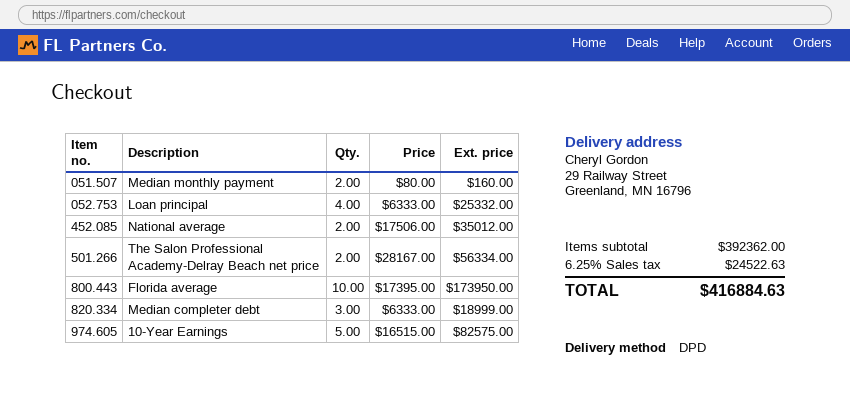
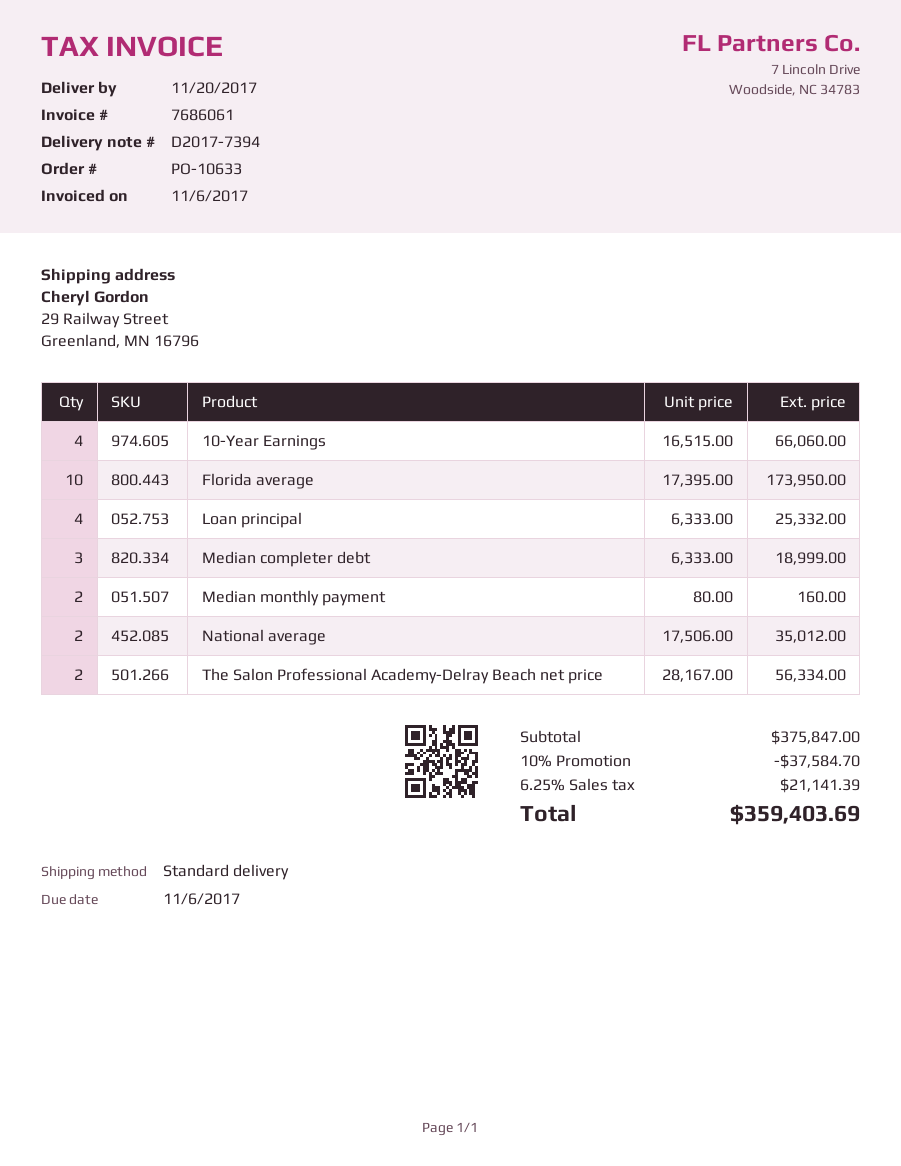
shipping method: DPD -> standard
10-Year Earnings: 5 x 16515.00 = 82575.00 -> 4 x 16515.00 = 66060.00
subtotal: 392362.00 -> 375847.00
discount: none -> 10% = 37584.70
tax: 6.25% = 24522.63 -> 6.25% = 21141.39
total: 416884.63 -> 359403.69

